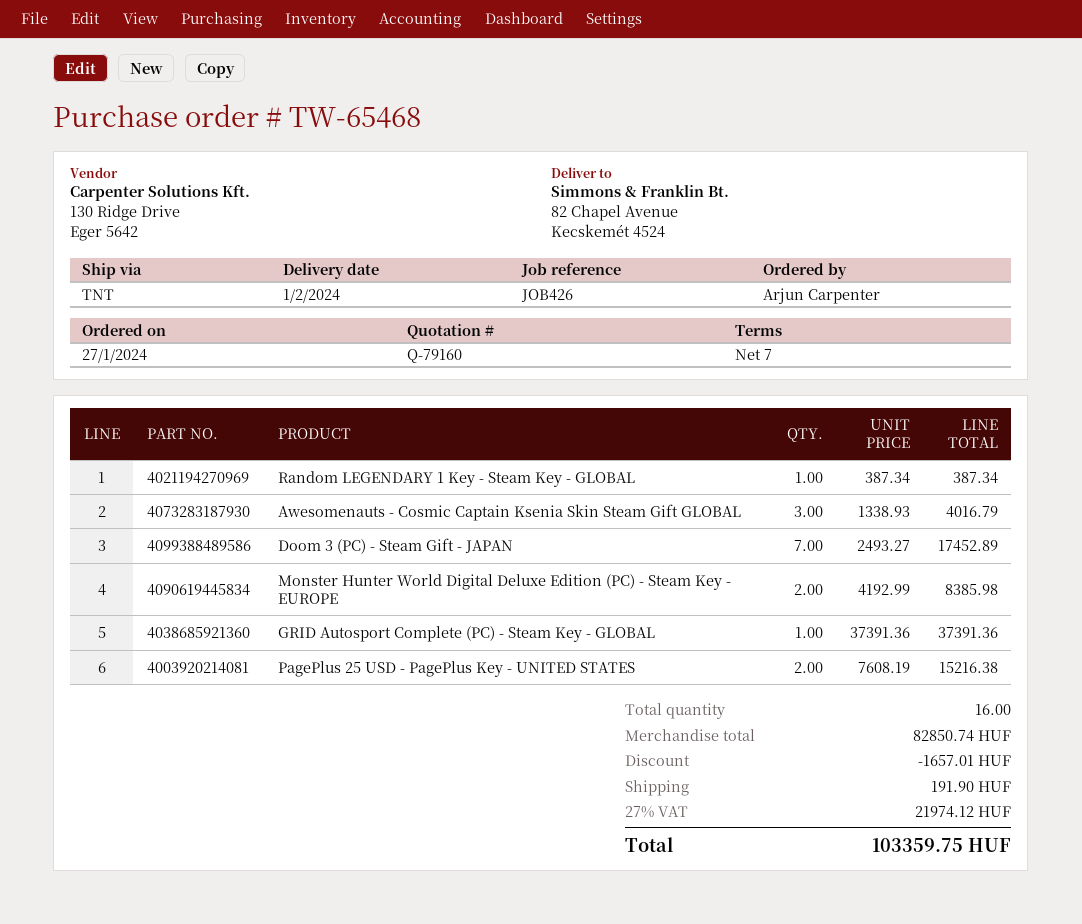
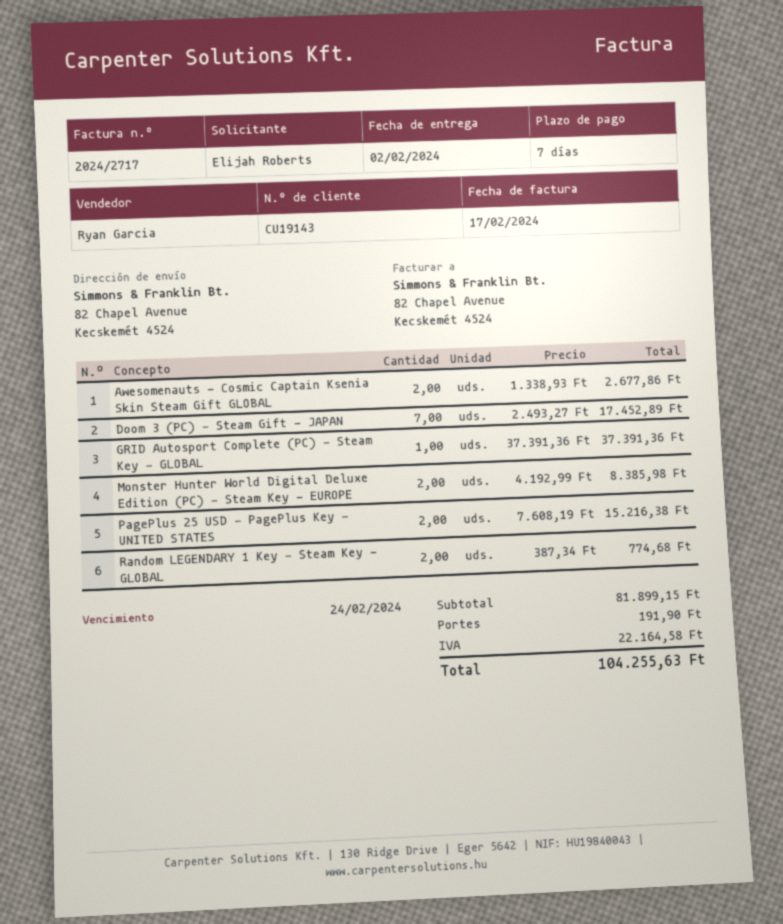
delivery date: 2024-02-01 -> 2024-02-02
ordered by: Arjun Carpenter -> Elijah Roberts
Random LEGENDARY 1 Key - Steam Key - GLOBAL: 1 x 387.34 = 387.34 -> 2 x 387.34 = 774.68
Awesomenauts - Cosmic Captain Ksenia Skin Steam Gift GLOBAL: 3 x 1338.93 = 4016.79 -> 2 x 1338.93 = 2677.86
subtotal: 82850.74 -> 81899.15
discount: 1657.01 -> none
tax: 21974.12 -> 22164.58
total: 103359.75 -> 104255.63

